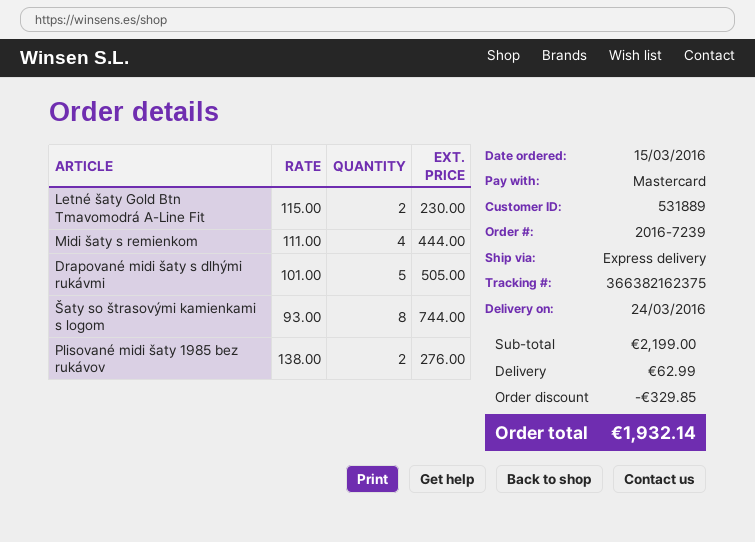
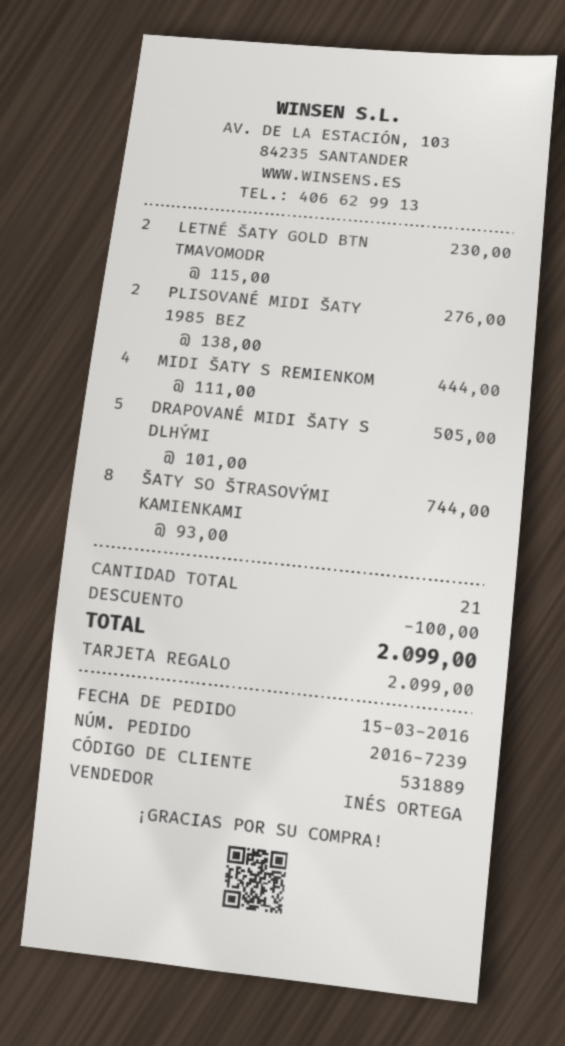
payment method: Mastercard -> gift card
discount: 329.85 -> 100.00
shipping: 62.99 -> none
total: 1932.14 -> 2099.00

